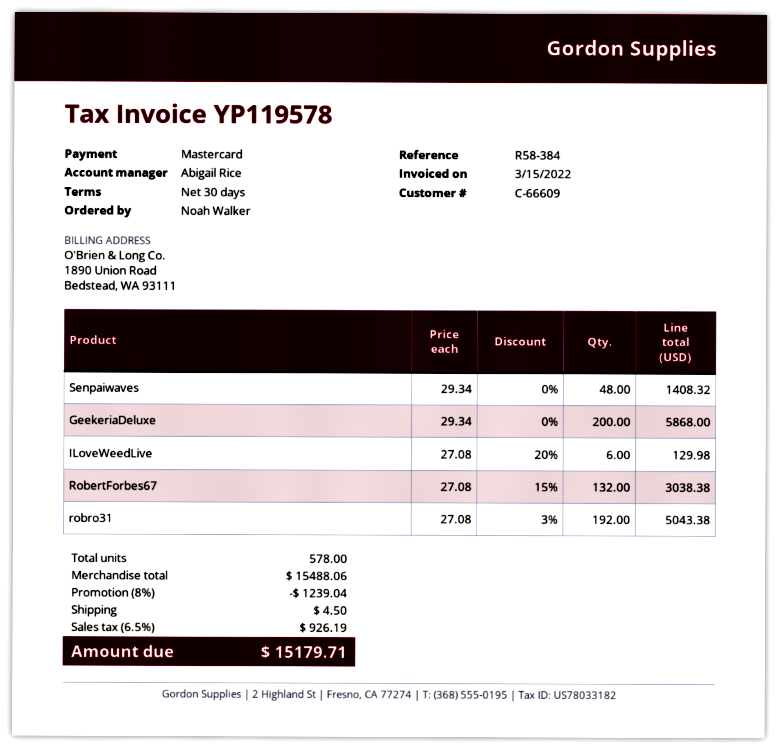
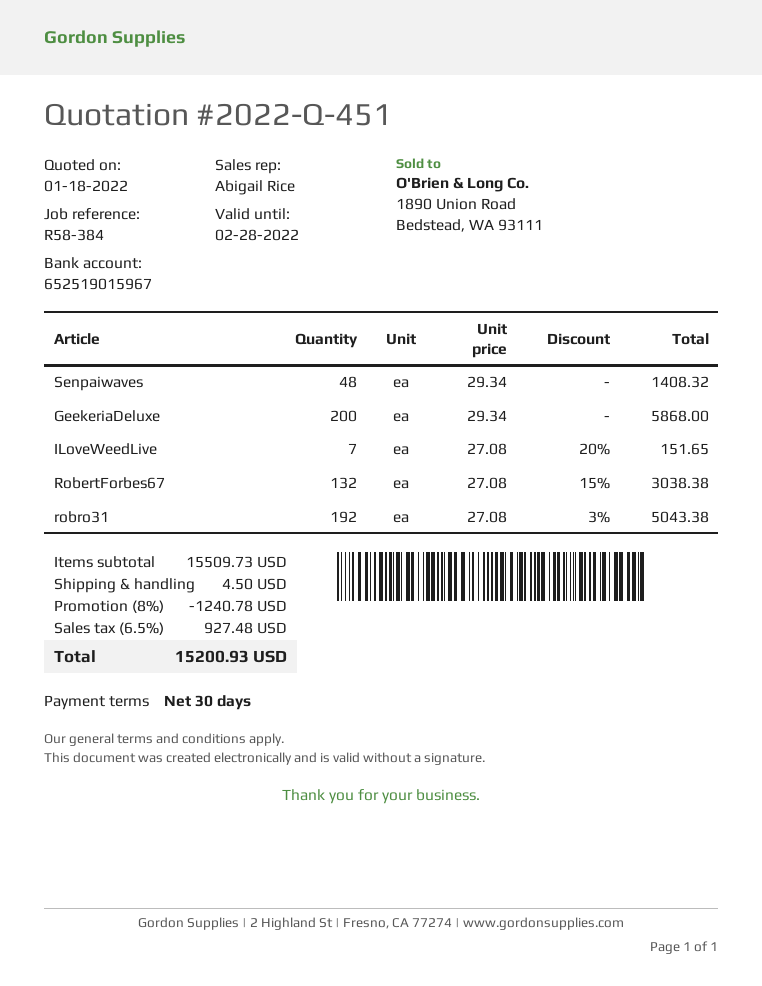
ILoveWeedLive: 6 x 27.08 - 20% = 129.98 -> 7 x 27.08 - 20% = 151.65
subtotal: 15488.06 -> 15509.73
discount: 8% = 1239.04 -> 8% = 1240.78
tax: 6.5% = 926.19 -> 6.5% = 927.48
total: 15179.71 -> 15200.93

